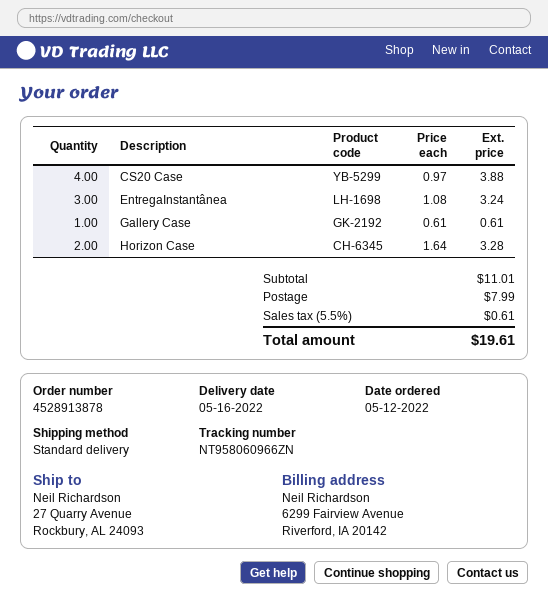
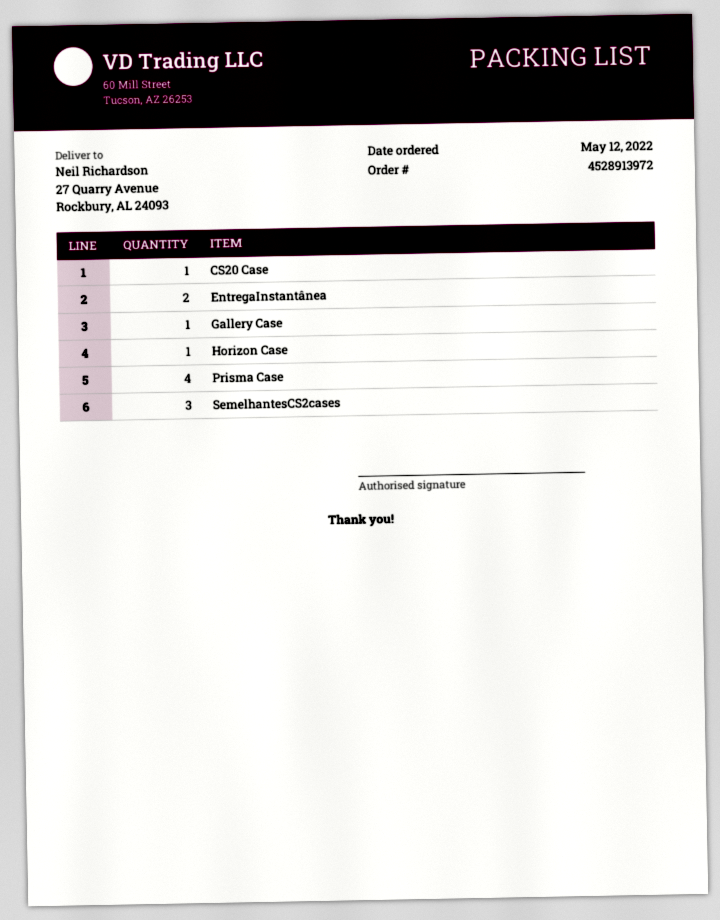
order number: 4528913878 -> 4528913972
CS20 Case: 4 -> 1
EntregaInstantânea: 3 -> 2
Horizon Case: 2 -> 1
Prisma Case: none -> 4
SemelhantesCS2cases: none -> 3

